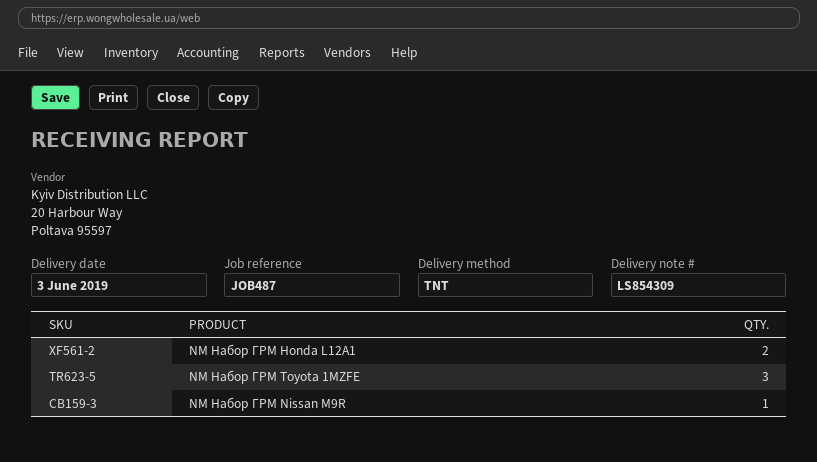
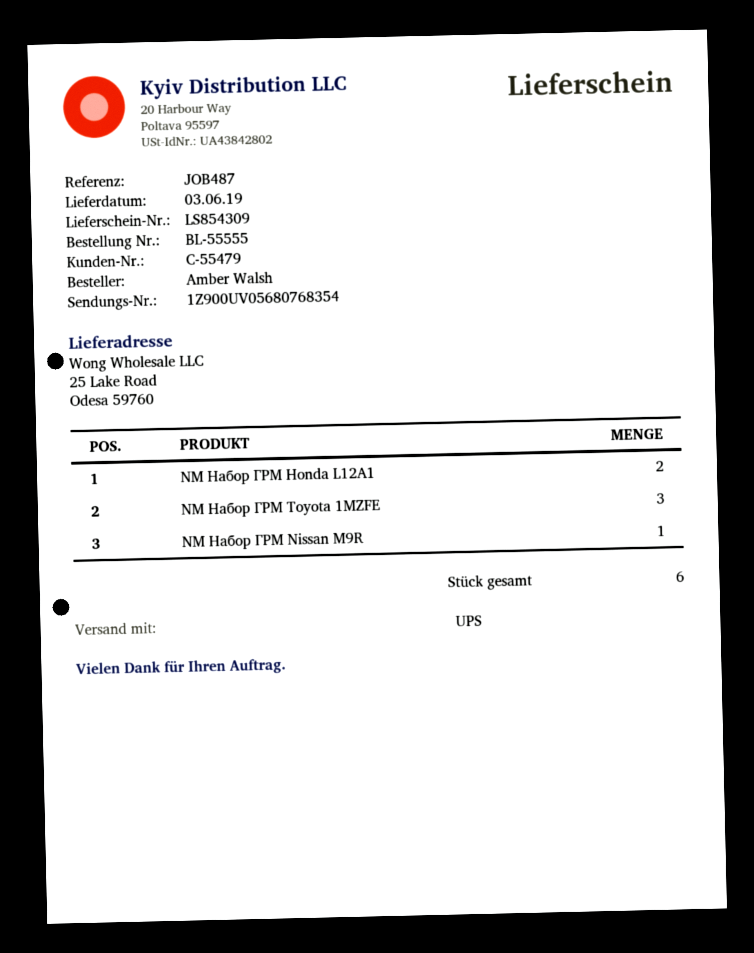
shipping method: TNT -> UPS

